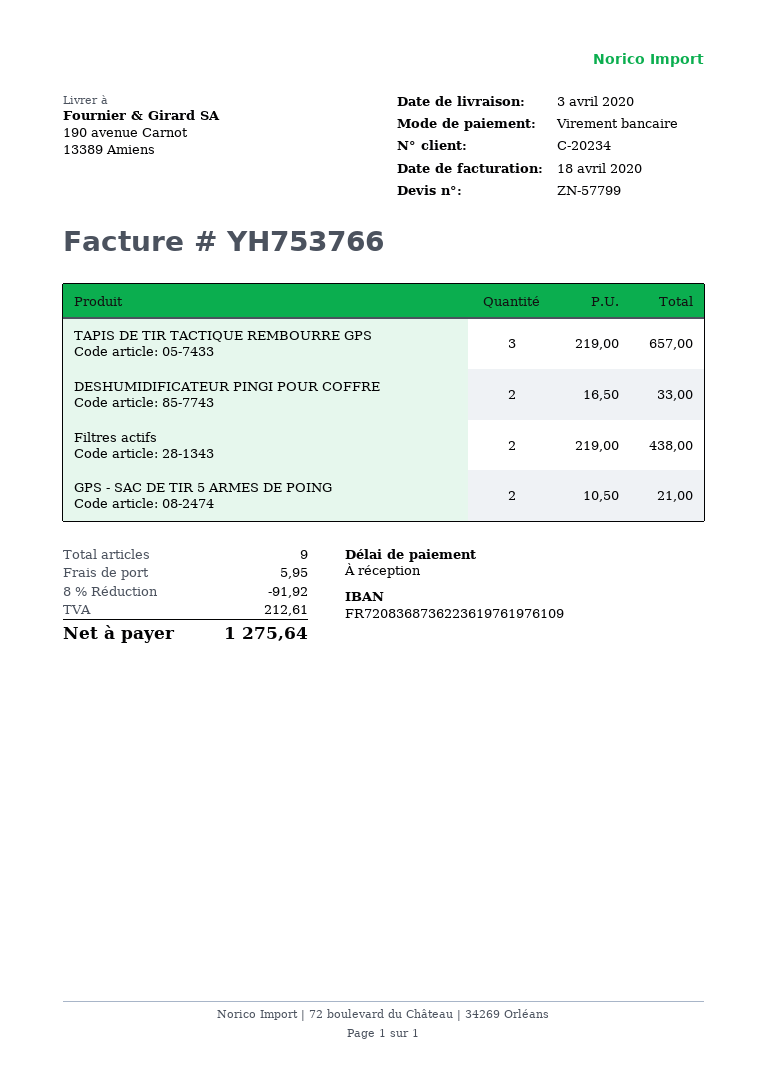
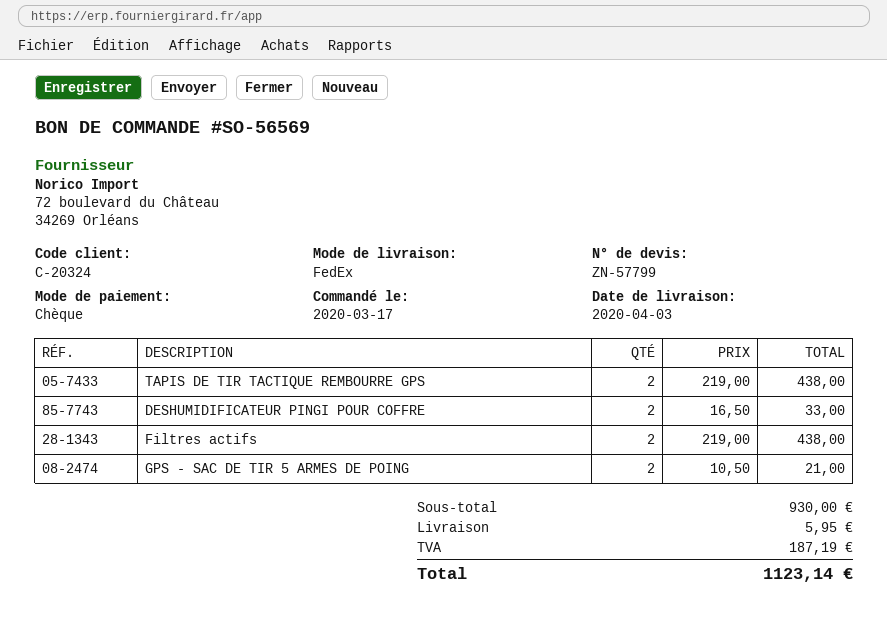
customer number: C-20234 -> C-20324
payment method: bank transfer -> cheque
TAPIS DE TIR TACTIQUE REMBOURRE GPS: 3 x 219.00 = 657.00 -> 2 x 219.00 = 438.00
discount: 8% = 91.92 -> none
tax: 212.61 -> 187.19
total: 1275.64 -> 1123.14

